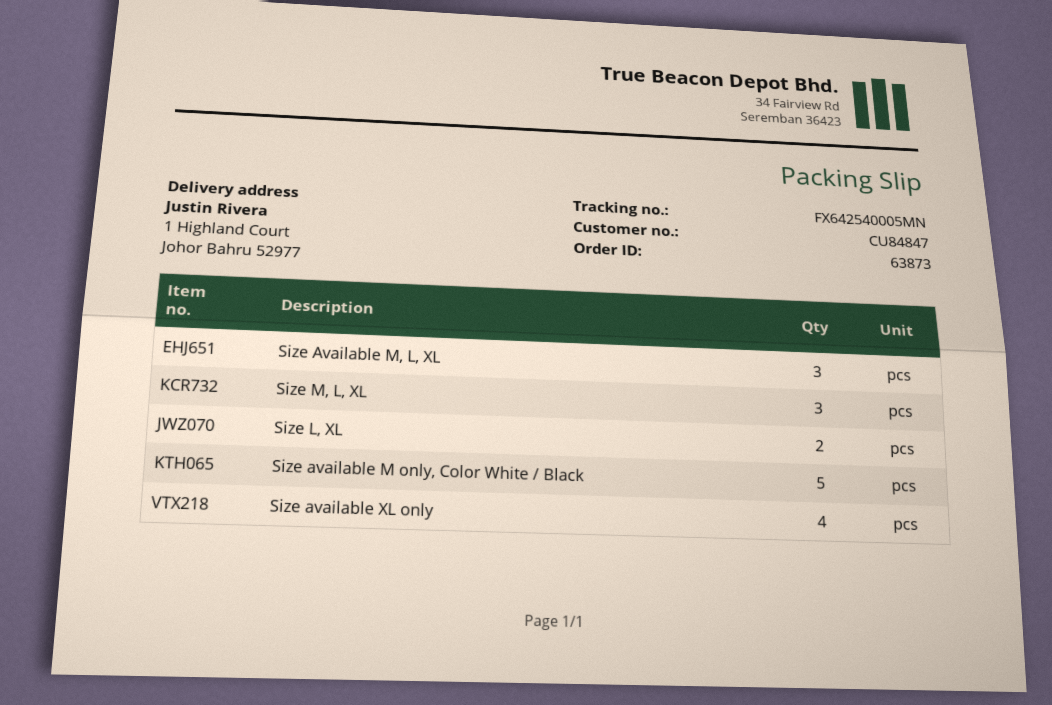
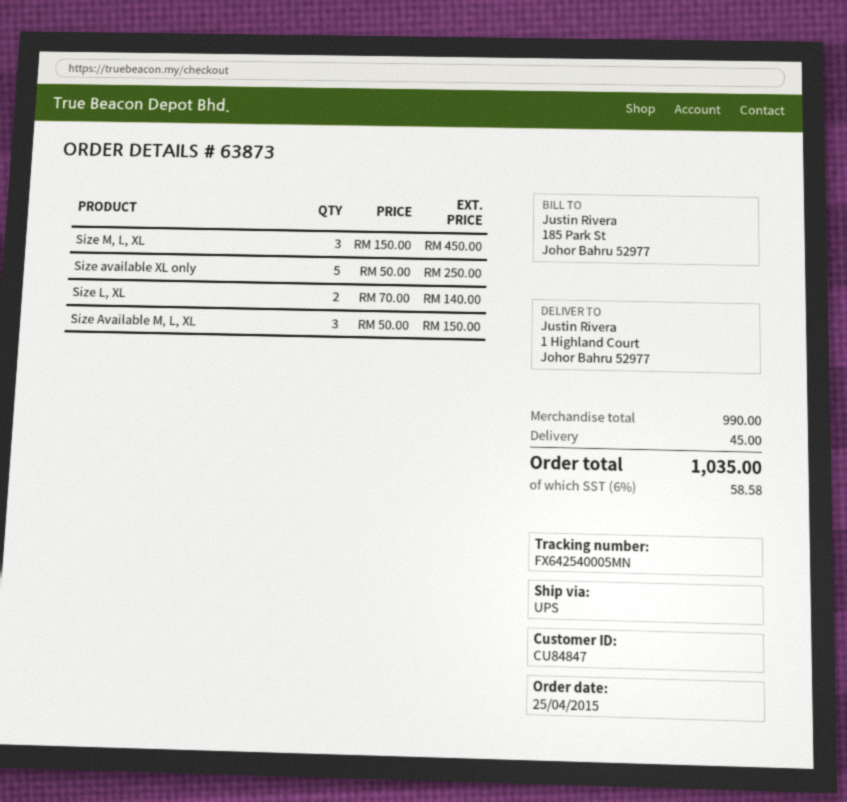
Size available M only, Color White / Black: 5 -> none
Size available XL only: 4 -> 5

